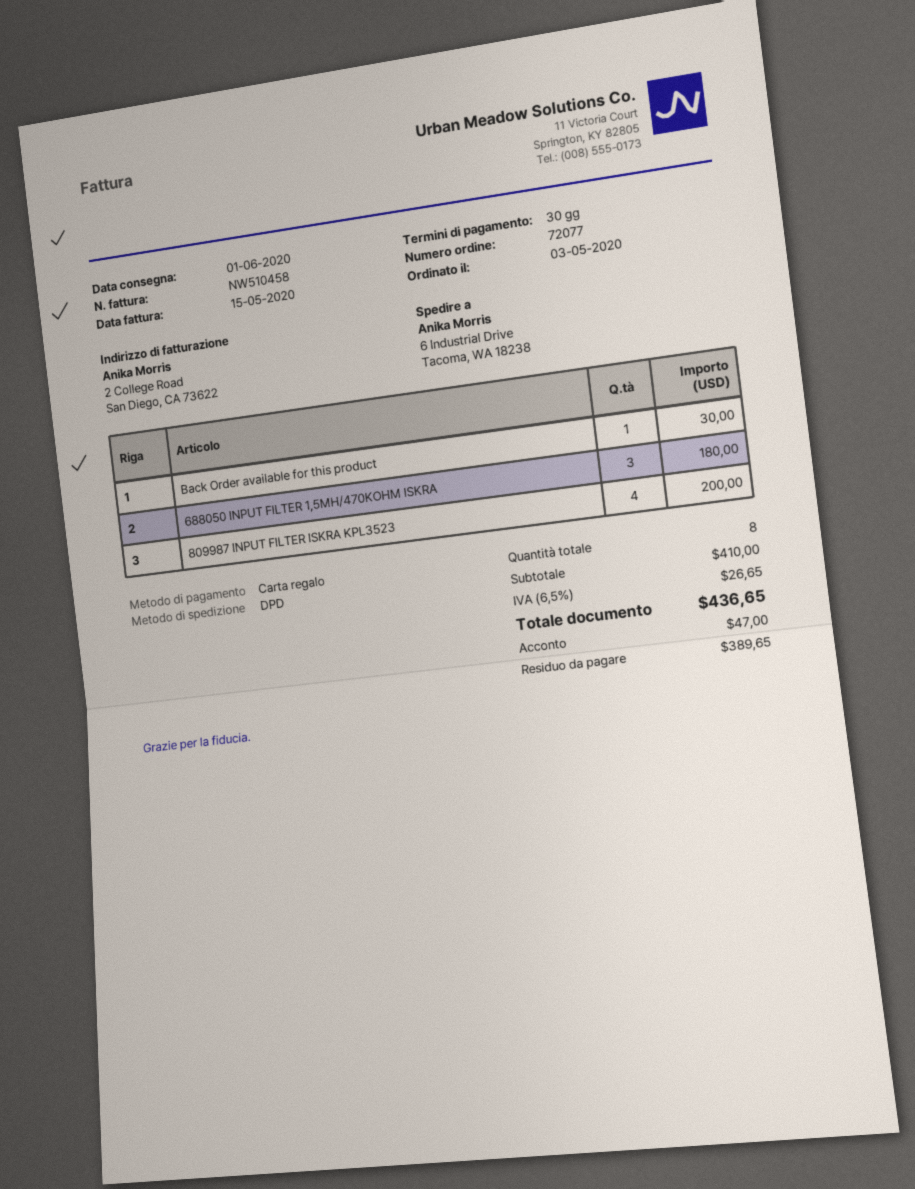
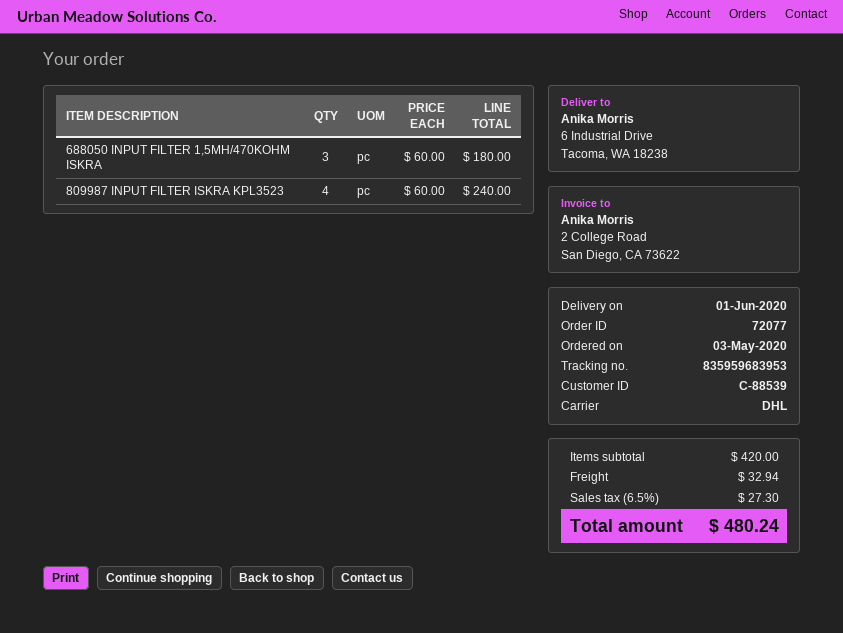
shipping method: DPD -> DHL
Back Order available for this product: 1 for 30.00 -> none
809987 INPUT FILTER ISKRA KPL3523: 4 for 200.00 -> 4 for 240.00
subtotal: 410.00 -> 420.00
shipping: none -> 32.94
tax: 6.5% = 26.65 -> 6.5% = 27.30
total: 436.65 -> 480.24

